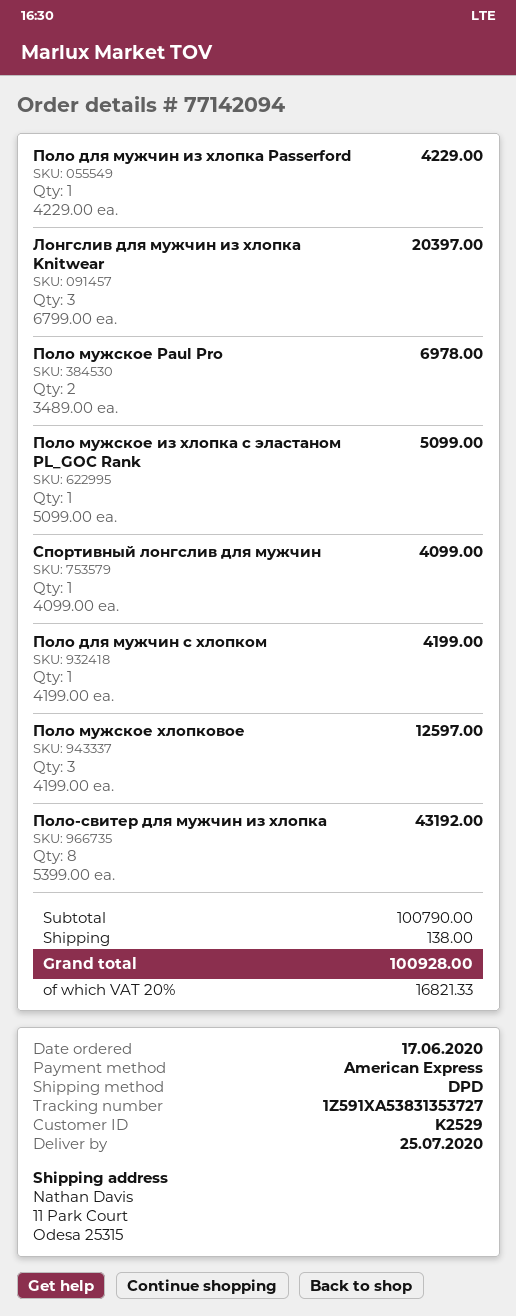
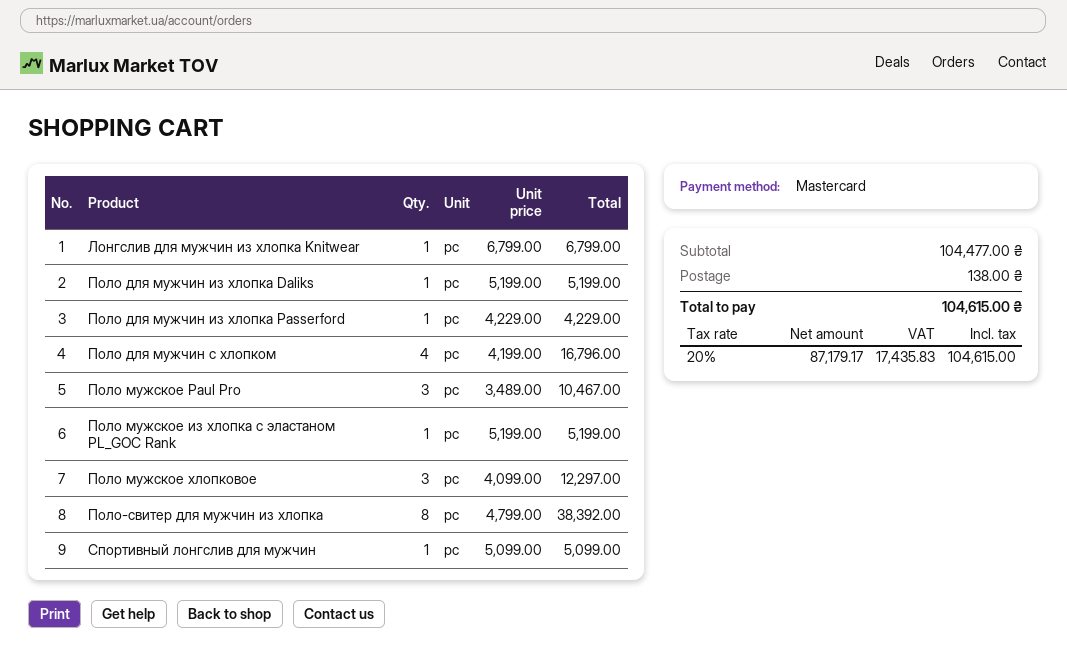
payment method: American Express -> Mastercard
Лонгслив для мужчин из хлопка Knitwear: 3 x 6799.00 = 20397.00 -> 1 x 6799.00 = 6799.00
Поло мужское Paul Pro: 2 x 3489.00 = 6978.00 -> 3 x 3489.00 = 10467.00
Поло мужское из хлопка с эластаном PL_GOC Rank: 1 x 5099.00 = 5099.00 -> 1 x 5199.00 = 5199.00
Спортивный лонгслив для мужчин: 1 x 4099.00 = 4099.00 -> 1 x 5099.00 = 5099.00
Поло для мужчин с хлопком: 1 x 4199.00 = 4199.00 -> 4 x 4199.00 = 16796.00
Поло мужское хлопковое: 3 x 4199.00 = 12597.00 -> 3 x 4099.00 = 12297.00
Поло-свитер для мужчин из хлопка: 8 x 5399.00 = 43192.00 -> 8 x 4799.00 = 38392.00
Поло для мужчин из хлопка Daliks: none -> 1 x 5199.00 = 5199.00
subtotal: 100790.00 -> 104477.00
tax: 20% = 16821.33 -> 20% = 17435.83
total: 100928.00 -> 104615.00

